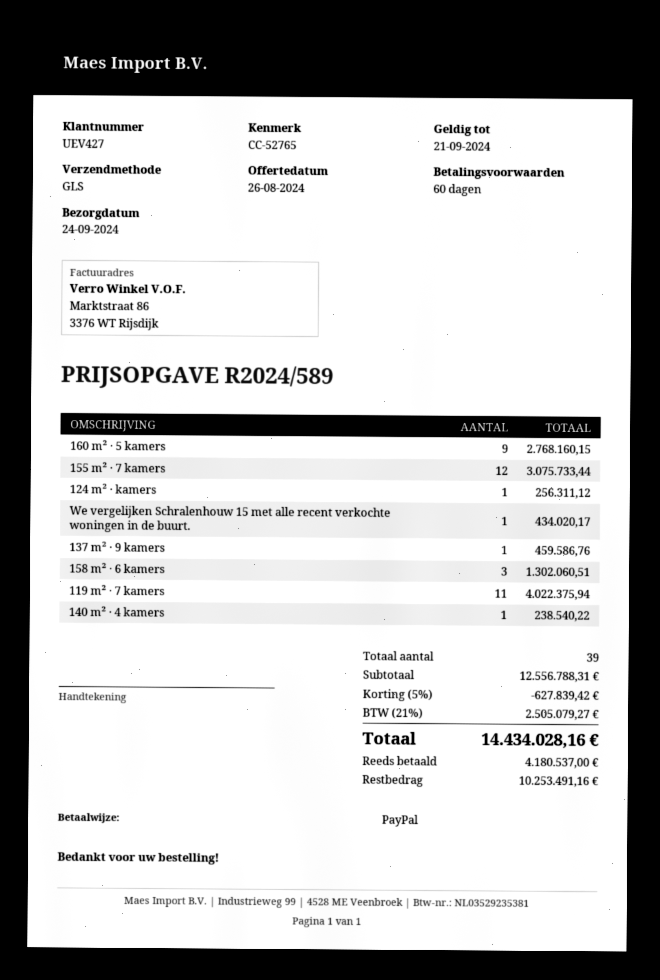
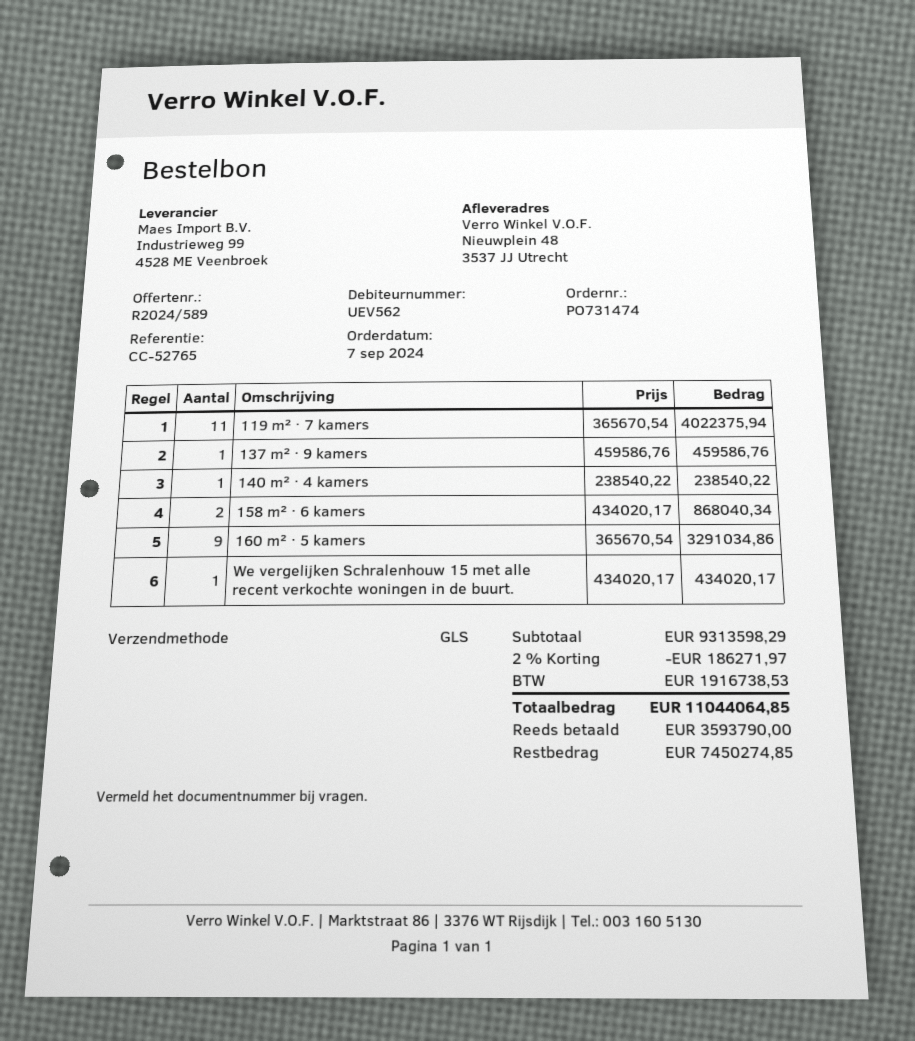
customer number: UEV427 -> UEV562
160 m² · 5 kamers: 9 for 2768160.15 -> 9 for 3291034.86
155 m² · 7 kamers: 12 for 3075733.44 -> none
124 m² · kamers: 1 for 256311.12 -> none
158 m² · 6 kamers: 3 for 1302060.51 -> 2 for 868040.34
subtotal: 12556788.31 -> 9313598.29
discount: 5% = 627839.42 -> 2% = 186271.97
tax: 2505079.27 -> 1916738.53
total: 14434028.16 -> 11044064.85
deposit: 4180537.00 -> 3593790.00
balance: 10253491.16 -> 7450274.85

